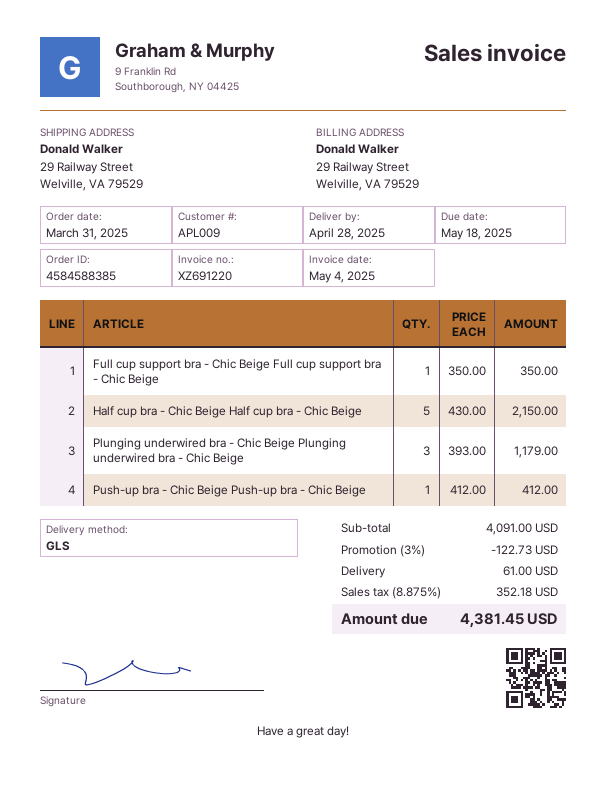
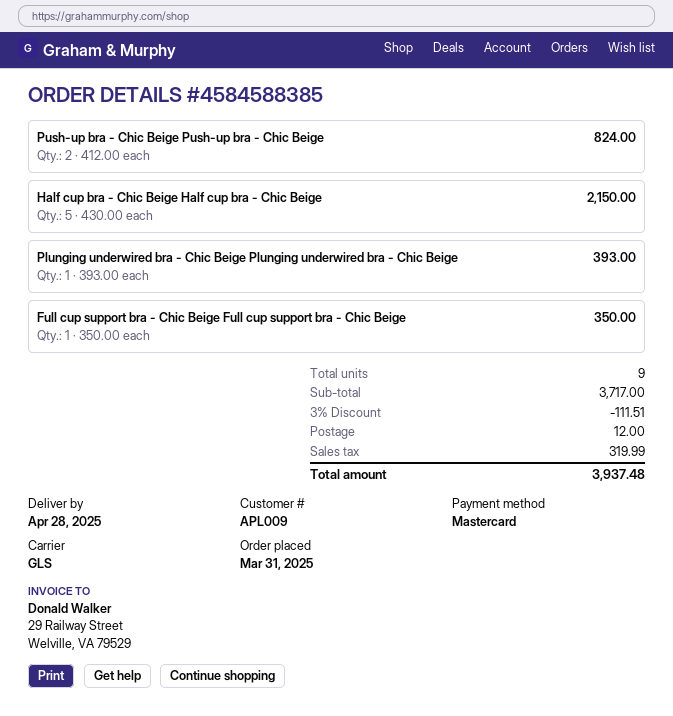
Plunging underwired bra - Chic Beige Plunging underwired bra - Chic Beige: 3 x 393.00 = 1179.00 -> 1 x 393.00 = 393.00
Push-up bra - Chic Beige Push-up bra - Chic Beige: 1 x 412.00 = 412.00 -> 2 x 412.00 = 824.00
subtotal: 4091.00 -> 3717.00
discount: 3% = 122.73 -> 3% = 111.51
shipping: 61.00 -> 12.00
tax: 352.18 -> 319.99
total: 4381.45 -> 3937.48

